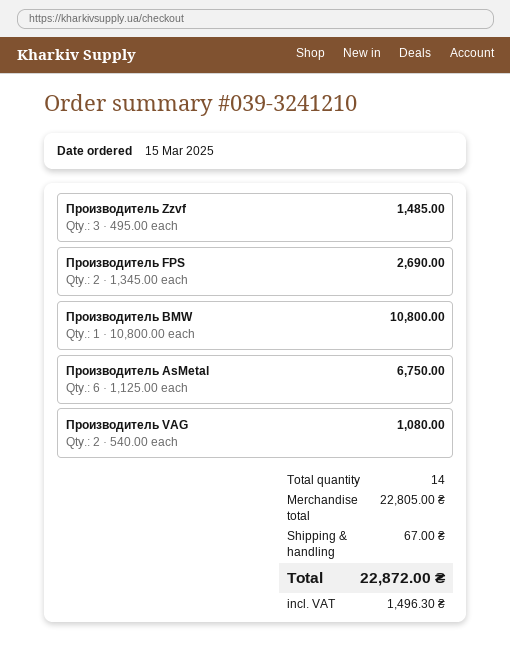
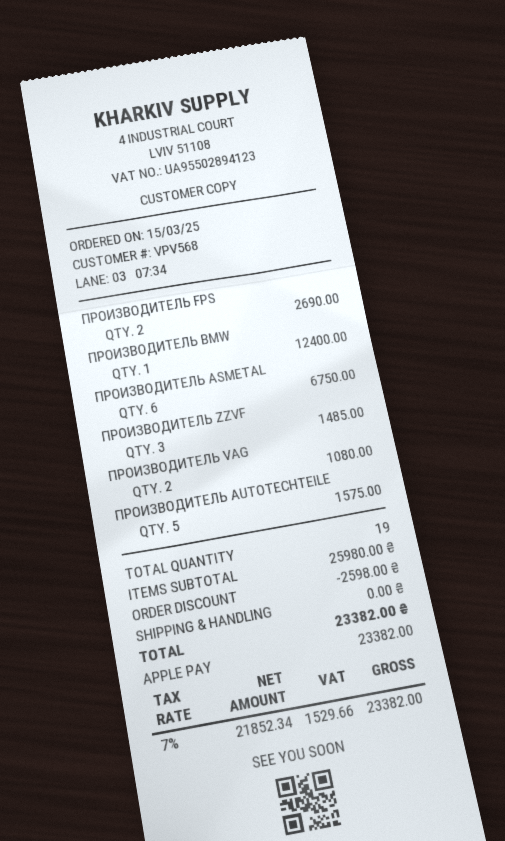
Производитель BMW: 1 for 10800.00 -> 1 for 12400.00
ПРОИЗВОДИТЕЛЬ AUTOTECHTEILE: none -> 5 for 1575.00
total quantity: 14 -> 19
subtotal: 22805.00 -> 25980.00
discount: none -> 2598.00
shipping: 67.00 -> 0.00
tax: 1496.30 -> 1529.66
total: 22872.00 -> 23382.00

